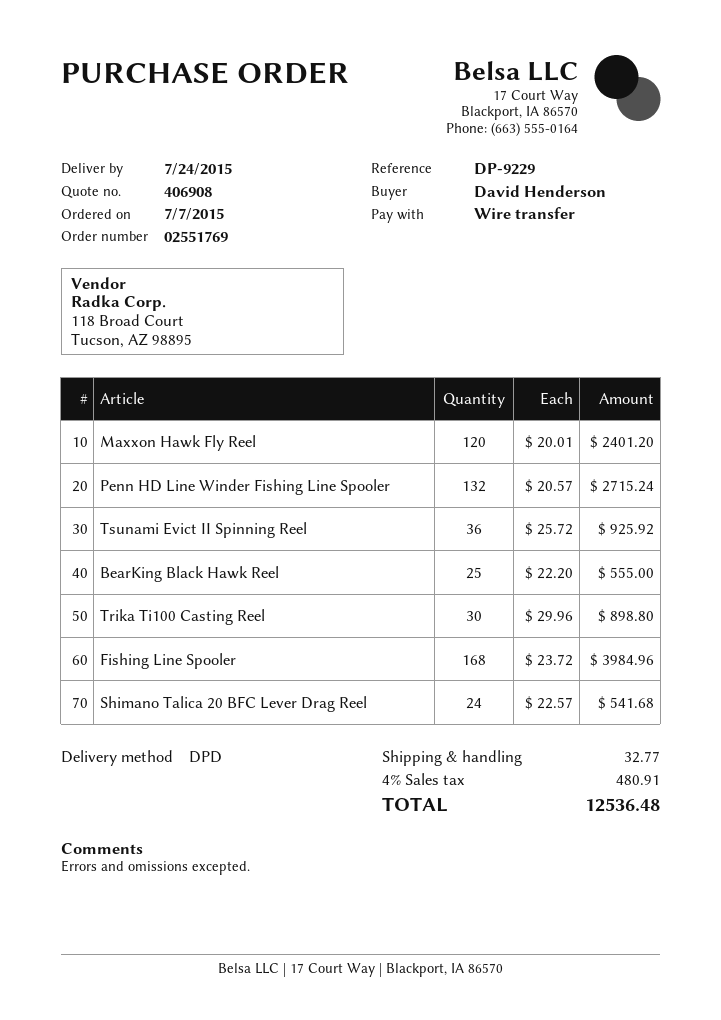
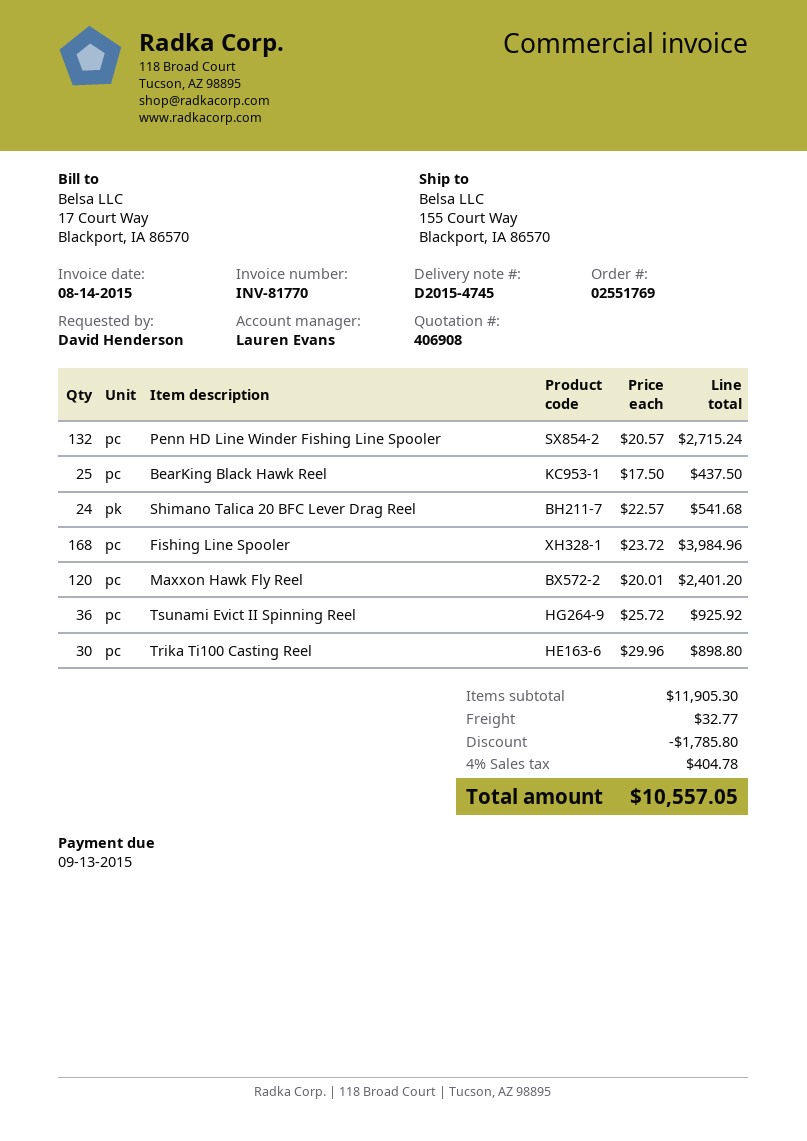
BearKing Black Hawk Reel: 25 x 22.20 = 555.00 -> 25 x 17.50 = 437.50
discount: none -> 1785.80
tax: 4% = 480.91 -> 4% = 404.78
total: 12536.48 -> 10557.05

